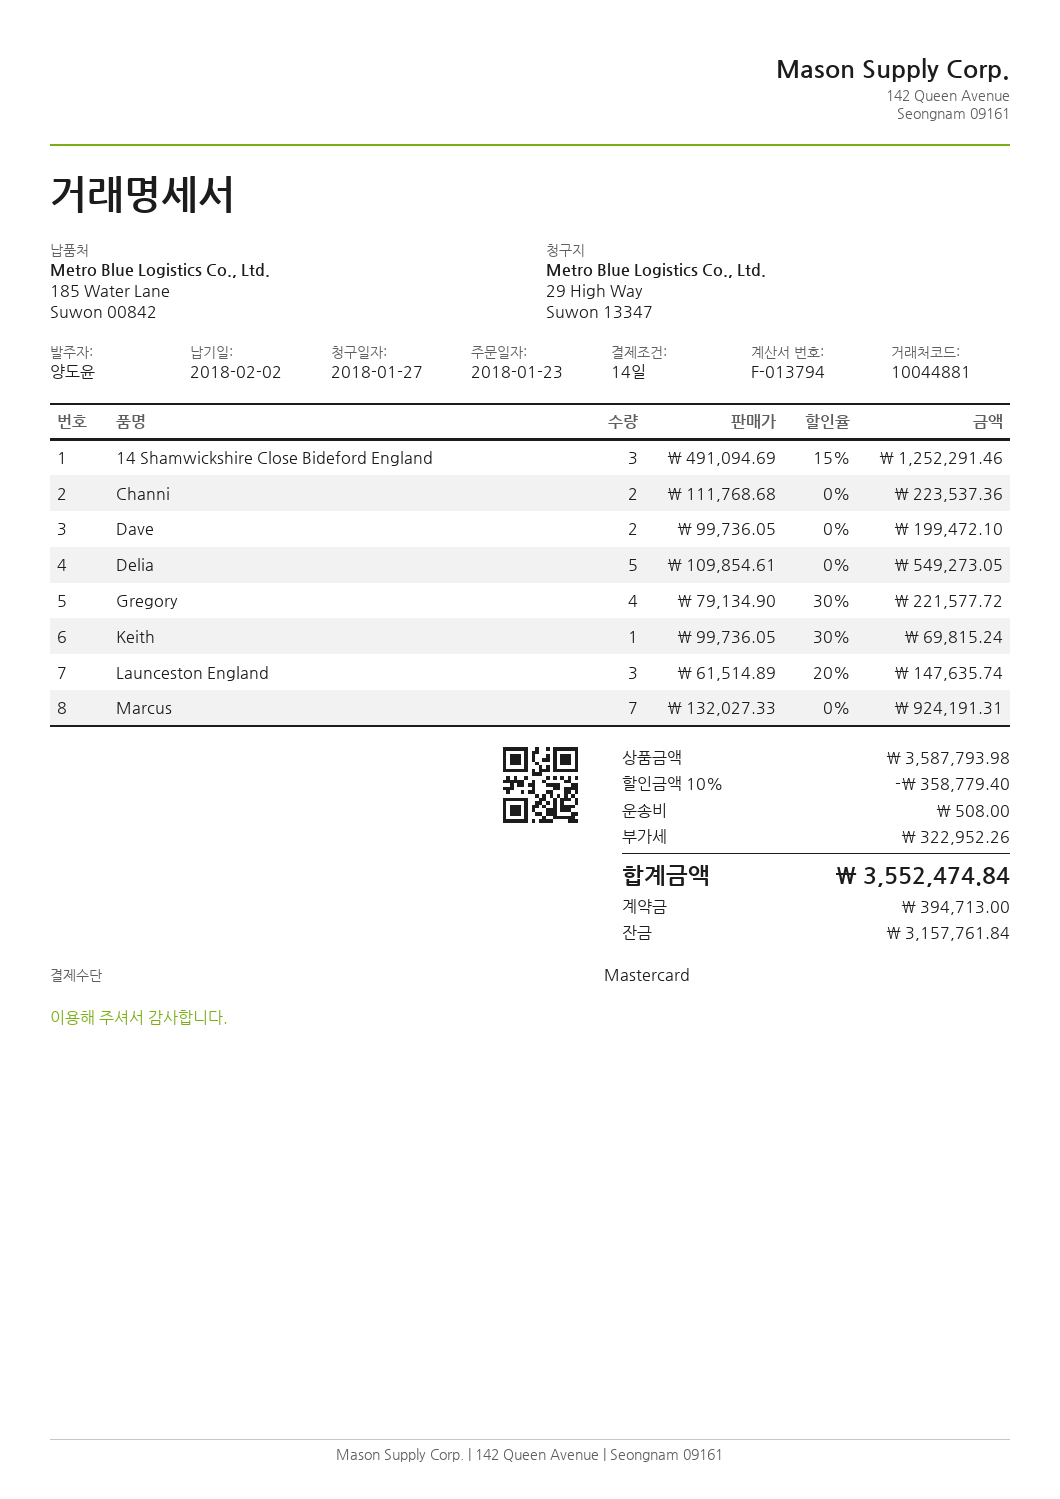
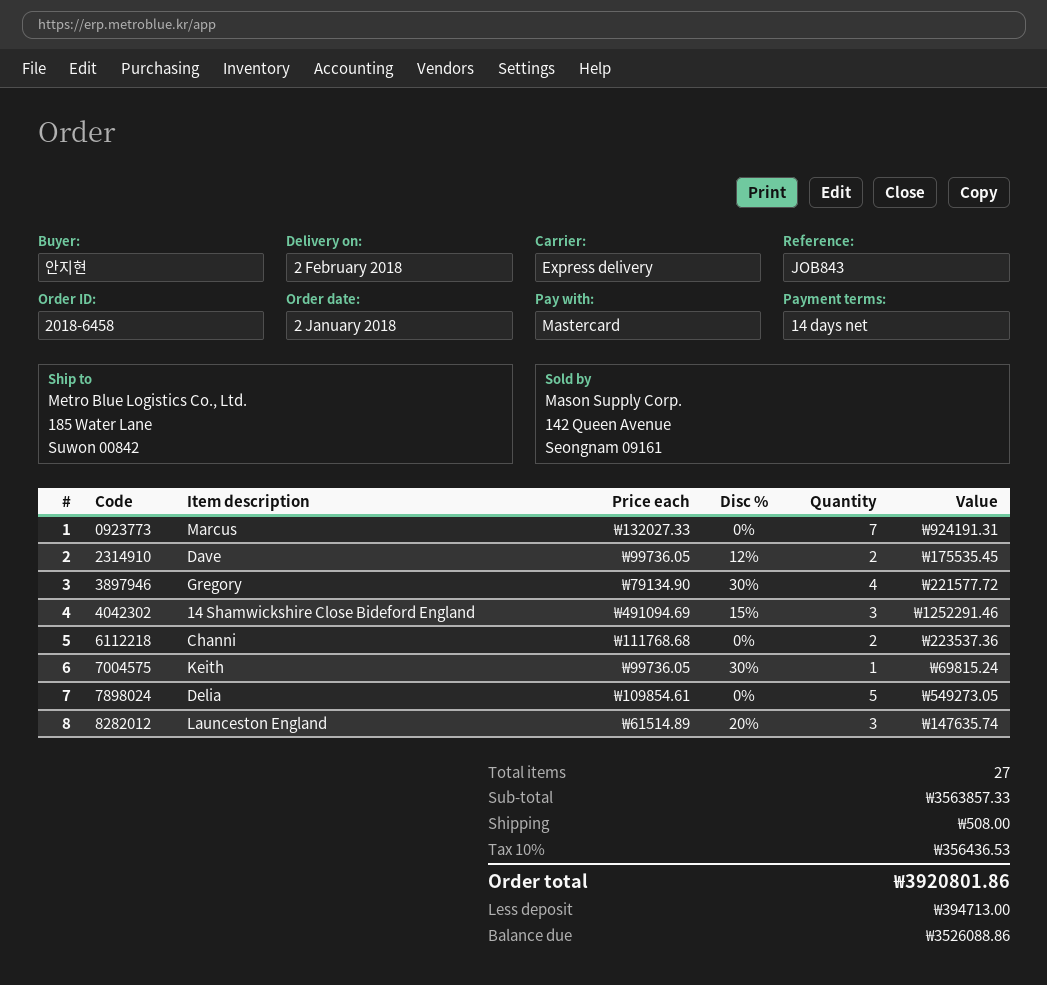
order date: 2018-01-23 -> 2018-01-02
ordered by: 양도윤 -> 안지현
Dave: 2 x 99736.05 = 199472.10 -> 2 x 99736.05 - 12% = 175535.45
subtotal: 3587793.98 -> 3563857.33
discount: 10% = 358779.40 -> none
tax: 322952.26 -> 356436.53
total: 3552474.84 -> 3920801.86
balance: 3157761.84 -> 3526088.86

